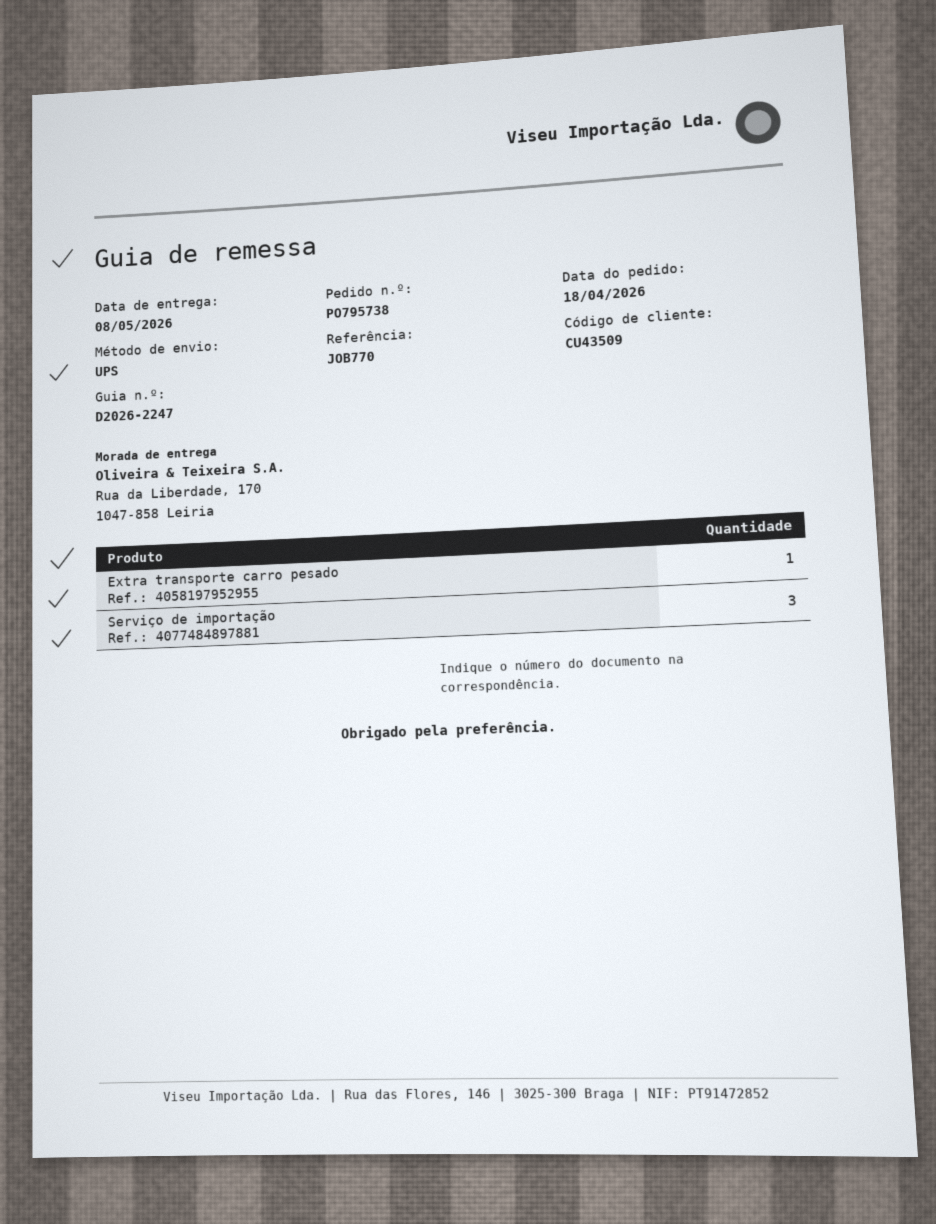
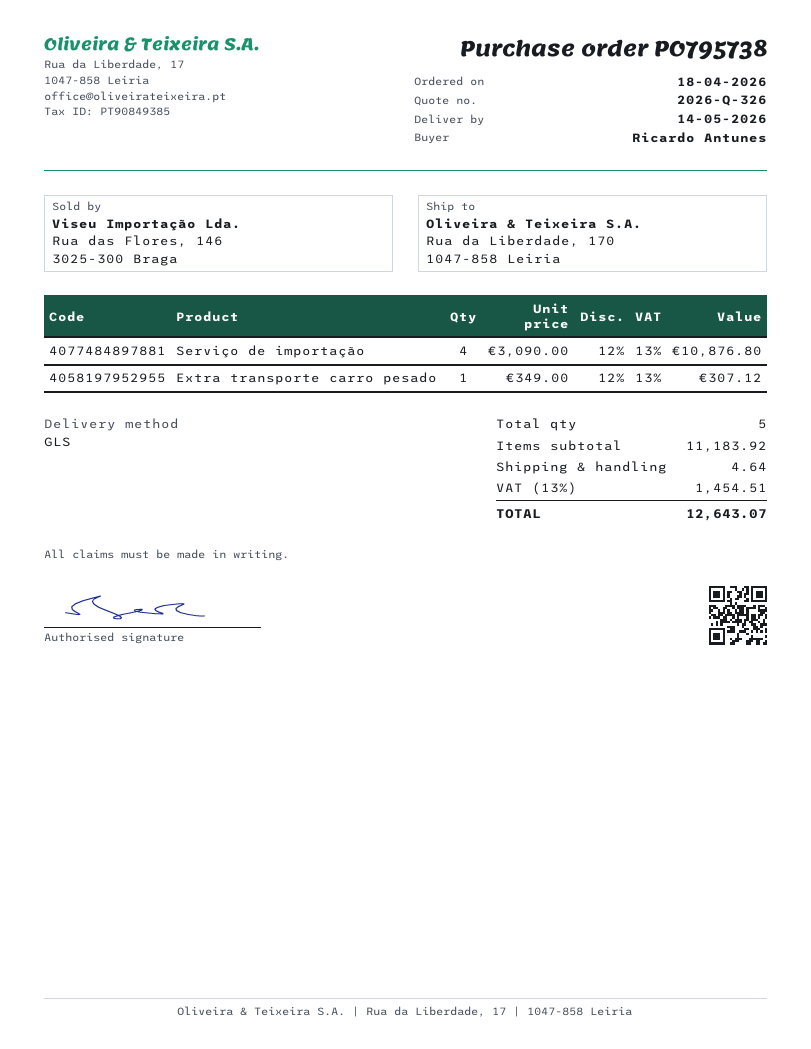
delivery date: 2026-05-08 -> 2026-05-14
shipping method: UPS -> GLS
Serviço de importação: 3 -> 4

